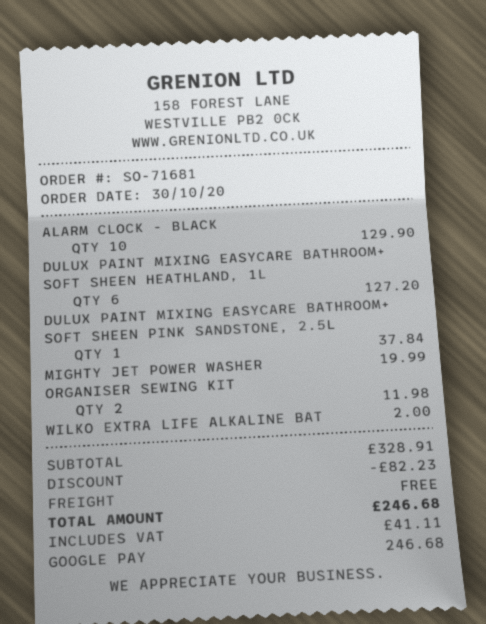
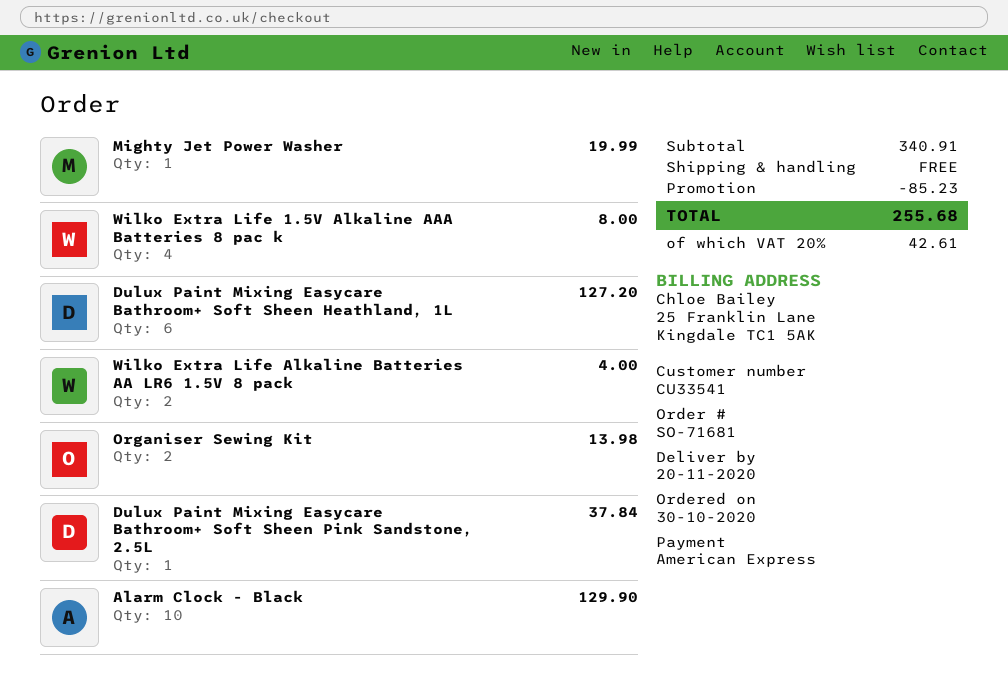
payment method: Google Pay -> American Express
ORGANISER SEWING KIT: 2 for 11.98 -> 2 for 13.98
WILKO EXTRA LIFE ALKALINE BAT: 1 for 2.00 -> 2 for 4.00
Wilko Extra Life 1.5V Alkaline AAA Batteries 8 pac k: none -> 4 for 8.00
subtotal: 328.91 -> 340.91
discount: 82.23 -> 85.23
tax: 41.11 -> 42.61
total: 246.68 -> 255.68

